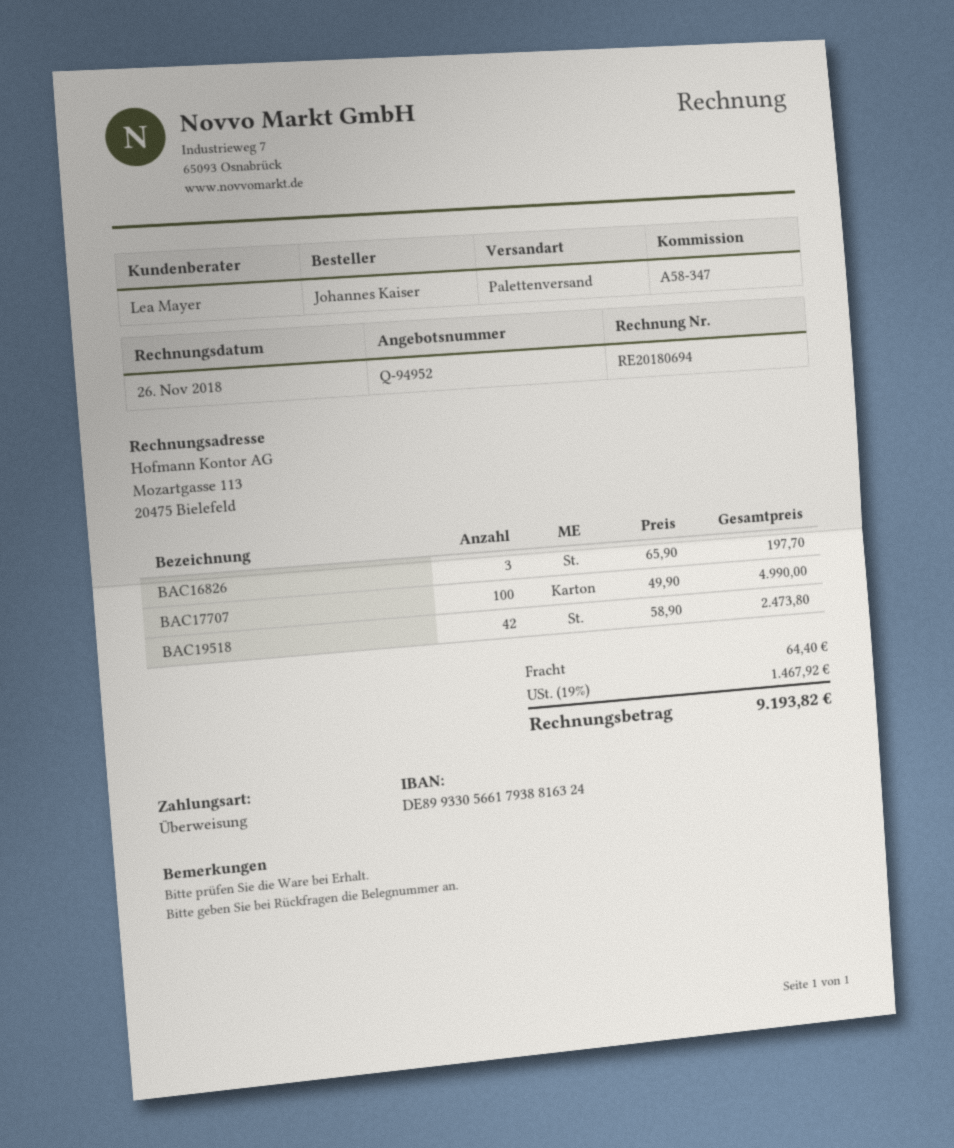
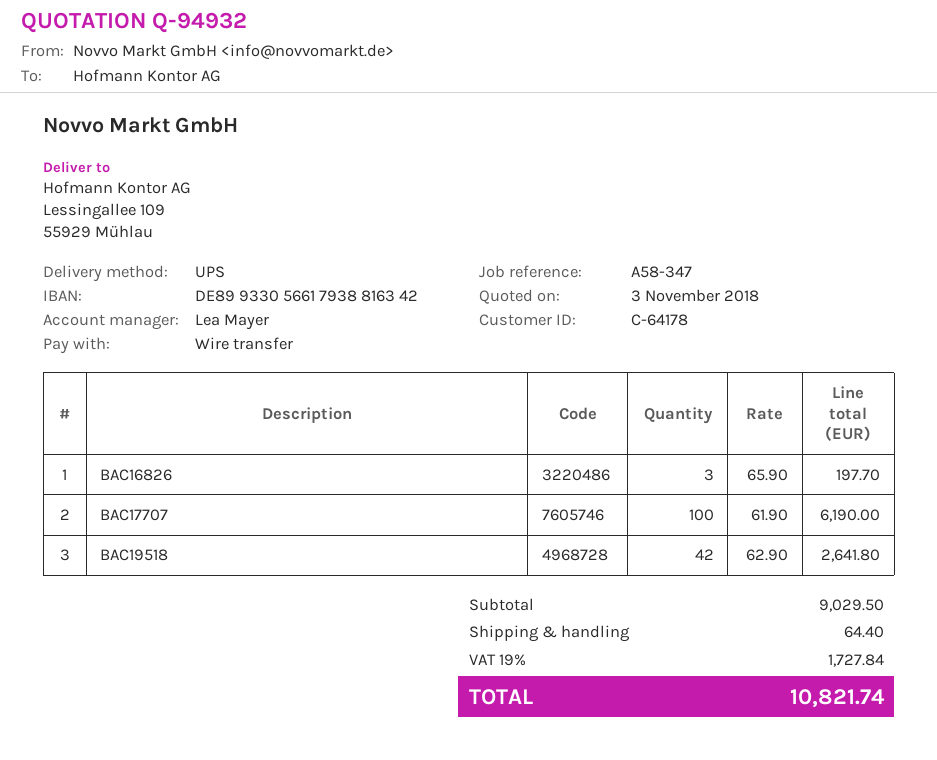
quote number: Q-94952 -> Q-94932
bank account: DE89933056617938816324 -> DE89933056617938816342
shipping method: pallet freight -> UPS
BAC17707: 100 x 49.90 = 4990.00 -> 100 x 61.90 = 6190.00
BAC19518: 42 x 58.90 = 2473.80 -> 42 x 62.90 = 2641.80
tax: 19% = 1467.92 -> 19% = 1727.84
total: 9193.82 -> 10821.74

